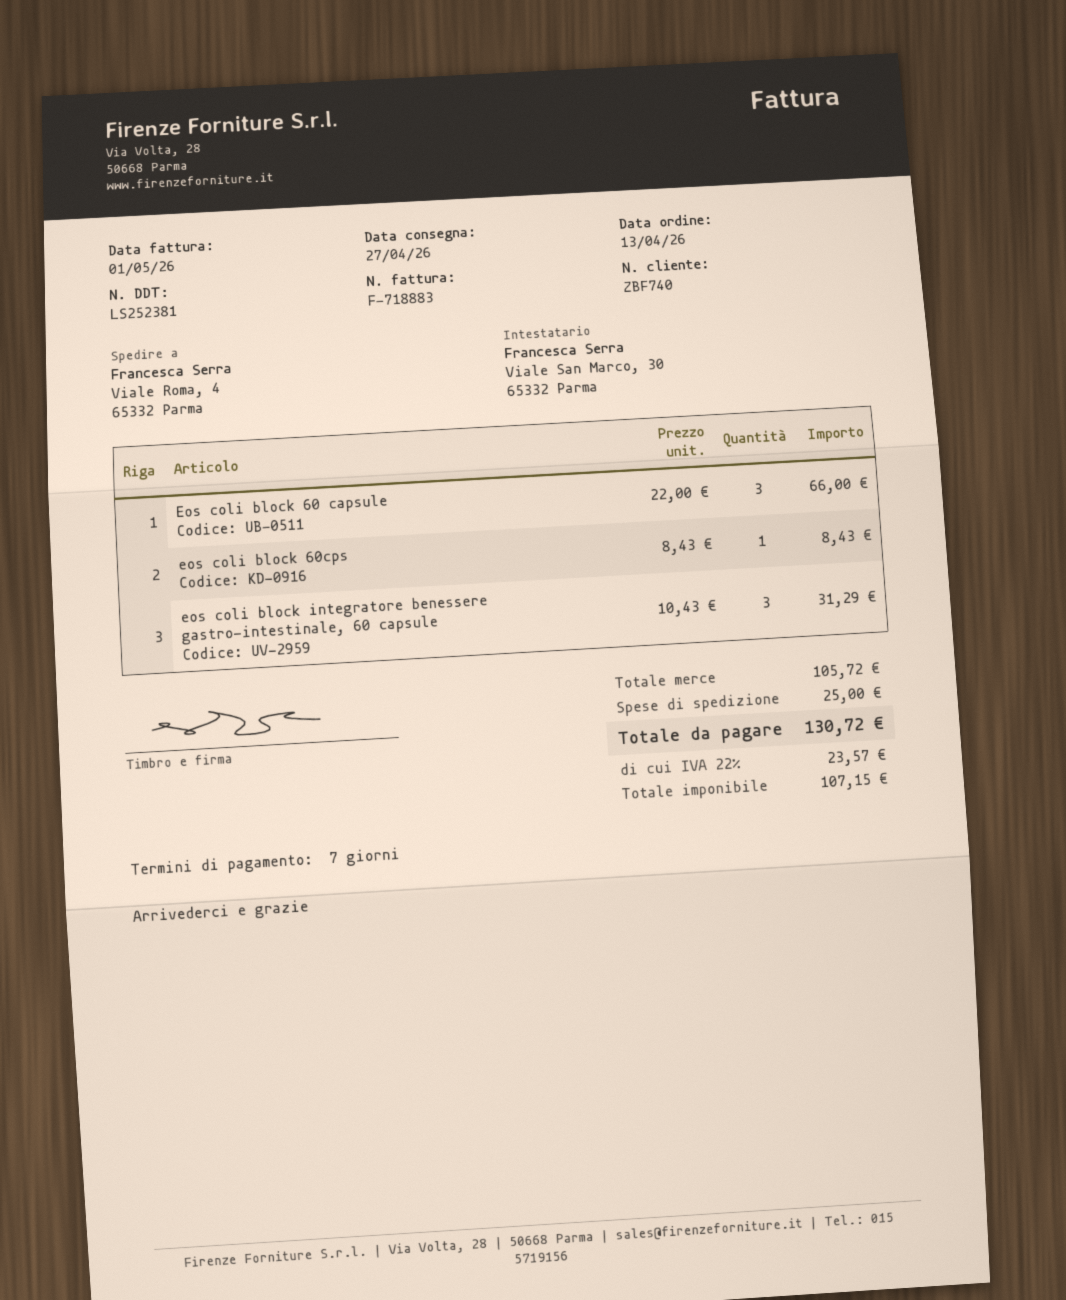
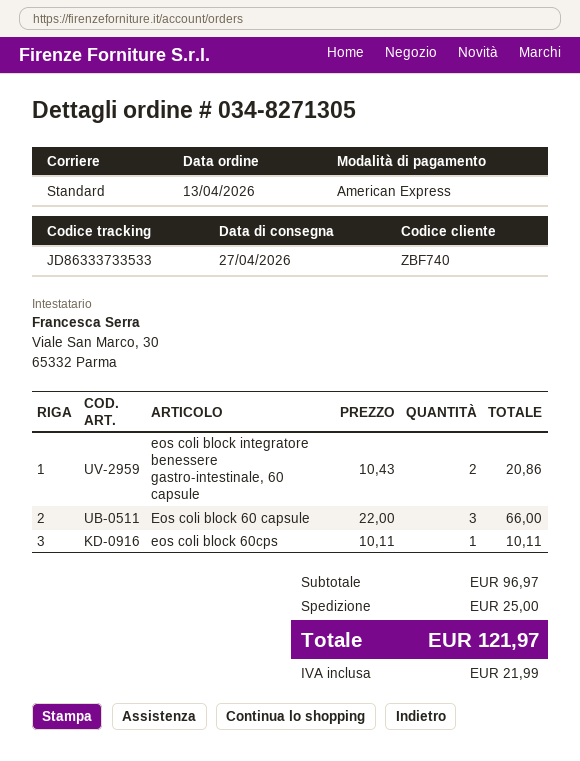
eos coli block 60cps: 1 x 8.43 = 8.43 -> 1 x 10.11 = 10.11
eos coli block integratore benessere gastro-intestinale, 60 capsule: 3 x 10.43 = 31.29 -> 2 x 10.43 = 20.86
subtotal: 105.72 -> 96.97
tax: 23.57 -> 21.99
total: 130.72 -> 121.97

